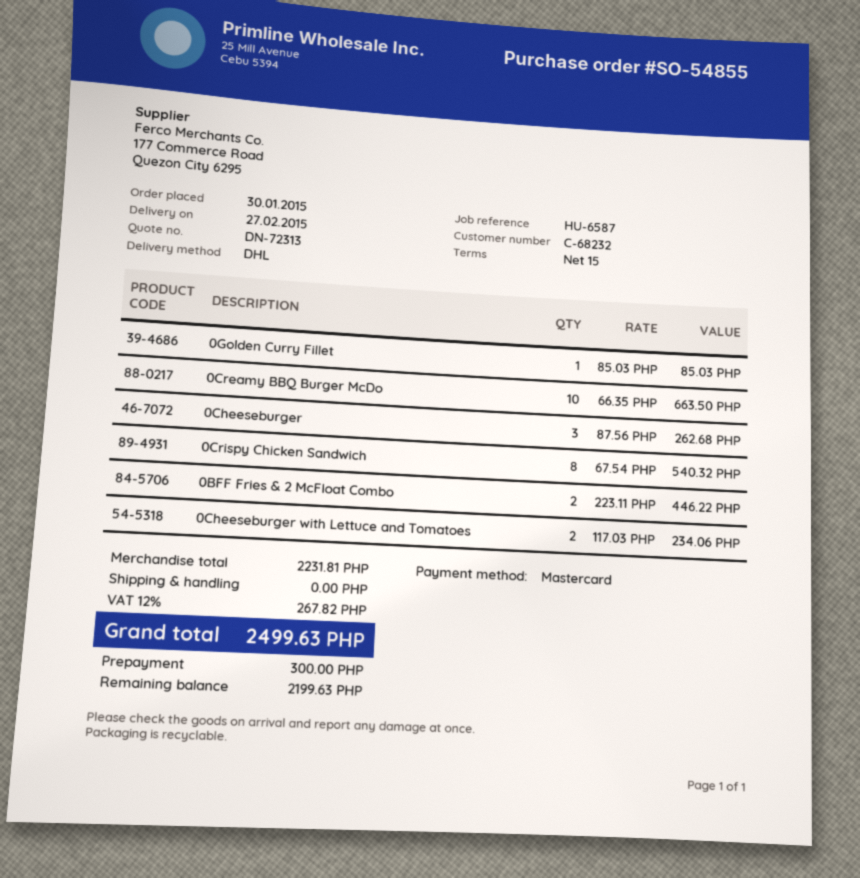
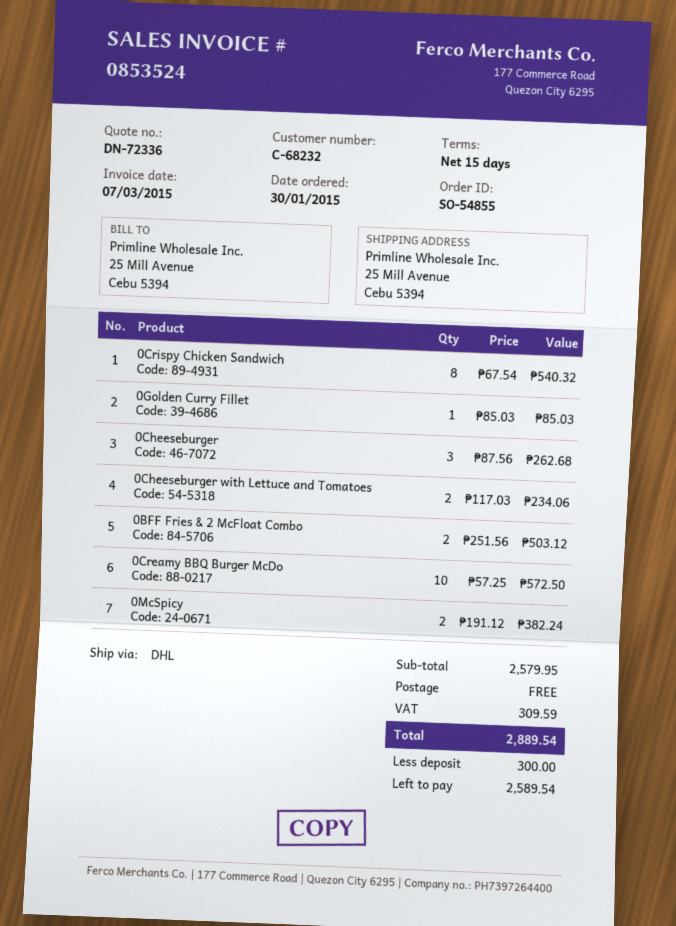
quote number: DN-72313 -> DN-72336
0Creamy BBQ Burger McDo: 10 x 66.35 = 663.50 -> 10 x 57.25 = 572.50
0BFF Fries & 2 McFloat Combo: 2 x 223.11 = 446.22 -> 2 x 251.56 = 503.12
0McSpicy: none -> 2 x 191.12 = 382.24
subtotal: 2231.81 -> 2579.95
tax: 267.82 -> 309.59
total: 2499.63 -> 2889.54
balance: 2199.63 -> 2589.54

